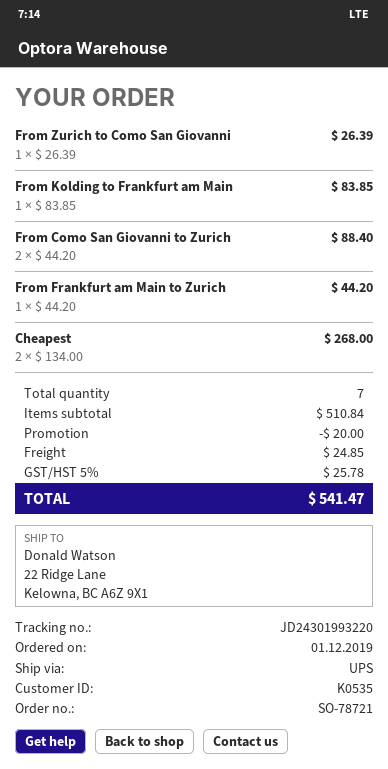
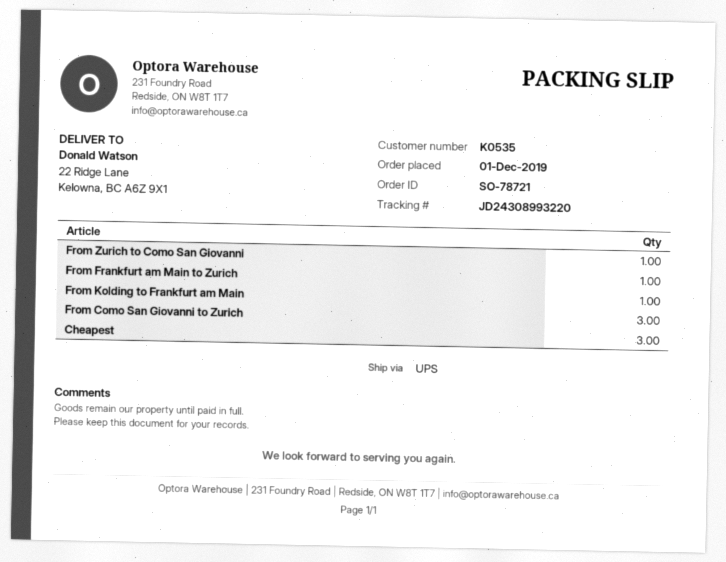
tracking number: JD24301993220 -> JD24308993220
From Como San Giovanni to Zurich: 2 -> 3
Cheapest: 2 -> 3

